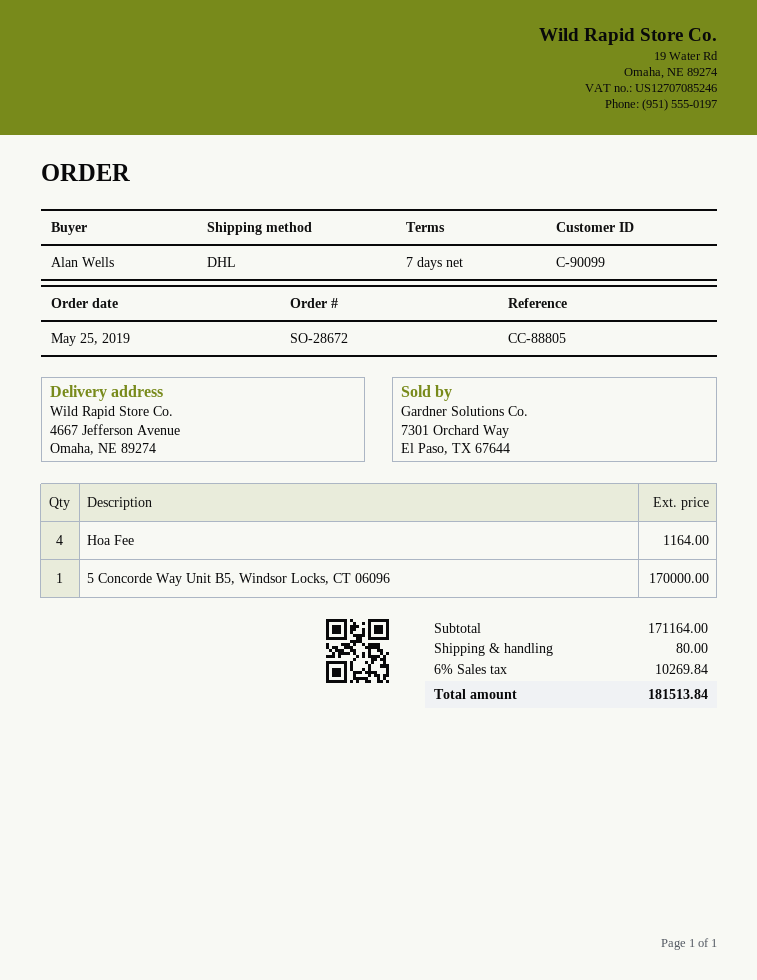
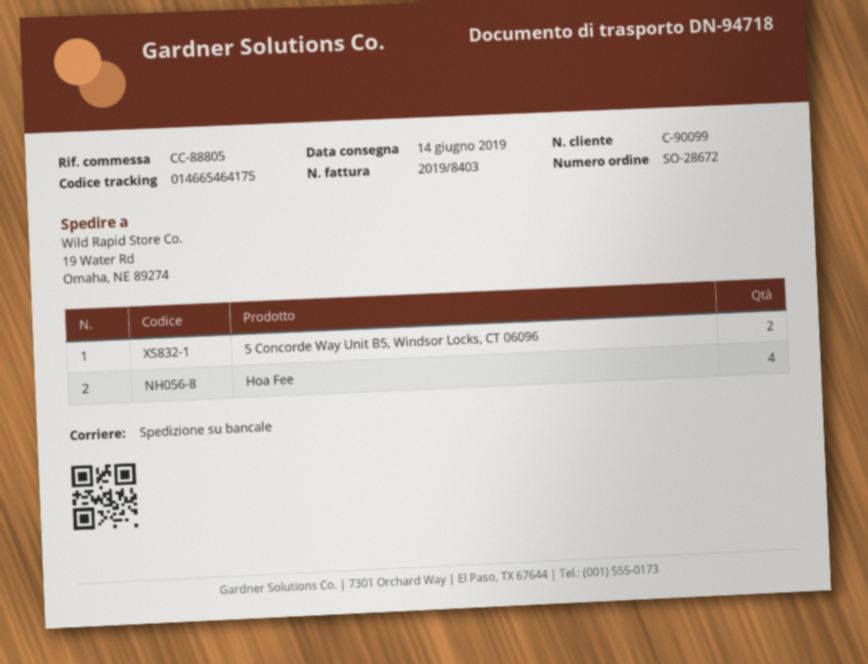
shipping method: DHL -> pallet freight
ship to: 4667 Jefferson Avenue, Omaha, NE 89274 -> 19 Water Rd, Omaha, NE 89274
5 Concorde Way Unit B5, Windsor Locks, CT 06096: 1 -> 2

